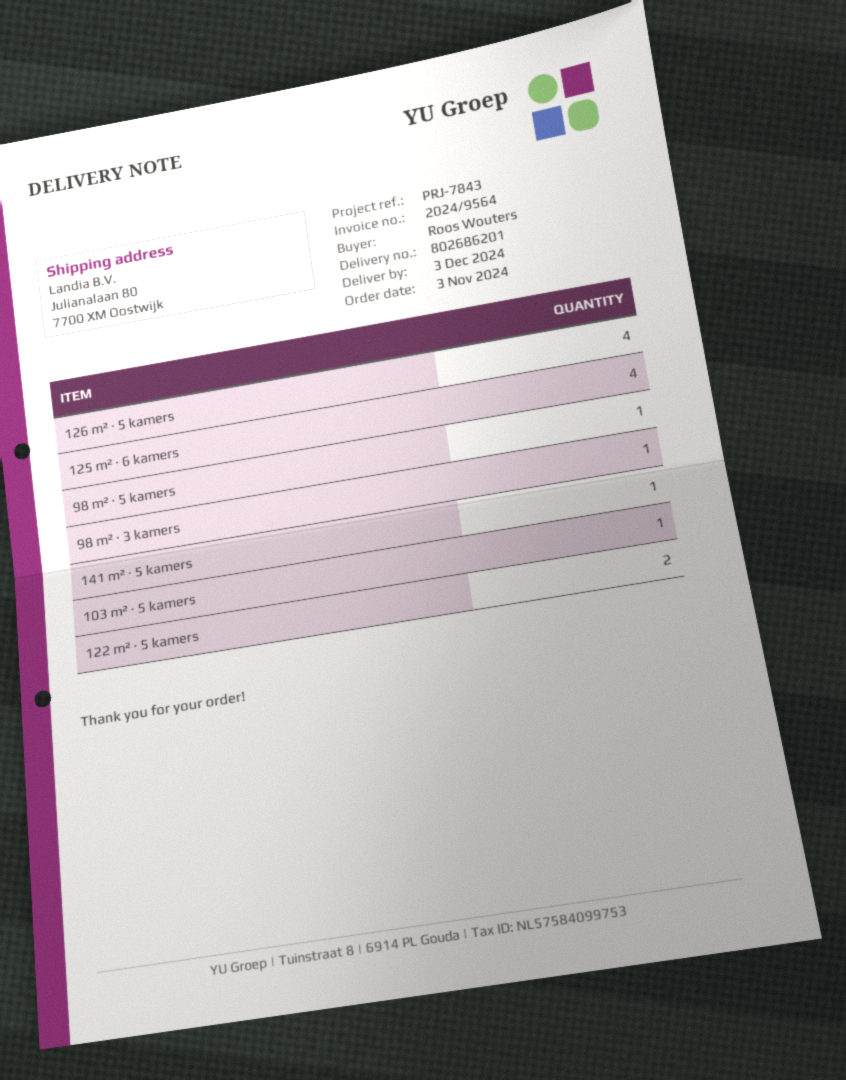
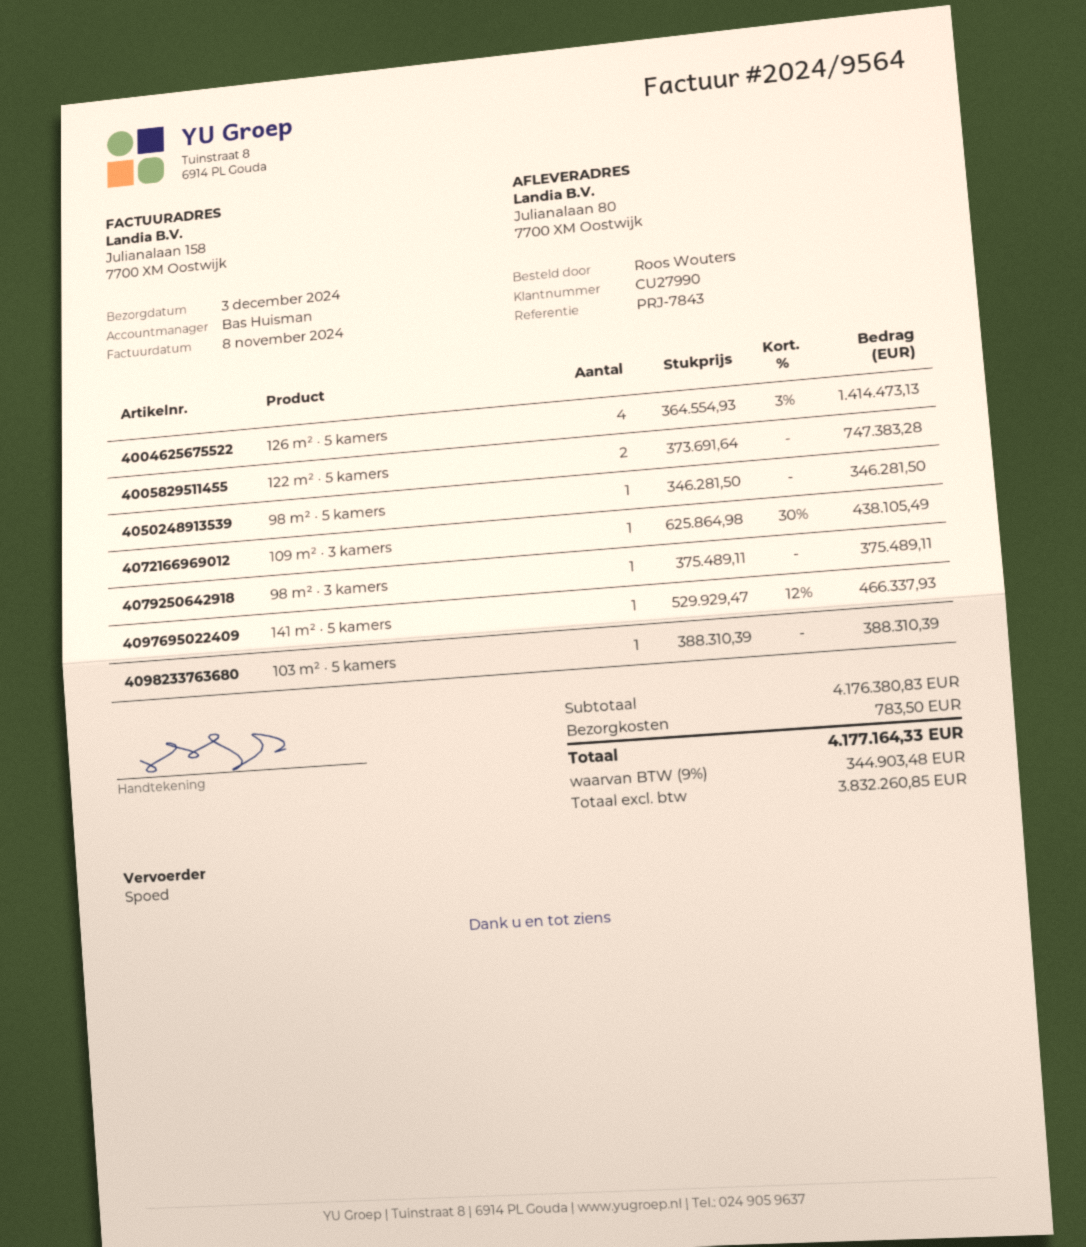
125 m² · 6 kamers: 4 -> none
109 m² · 3 kamers: none -> 1

